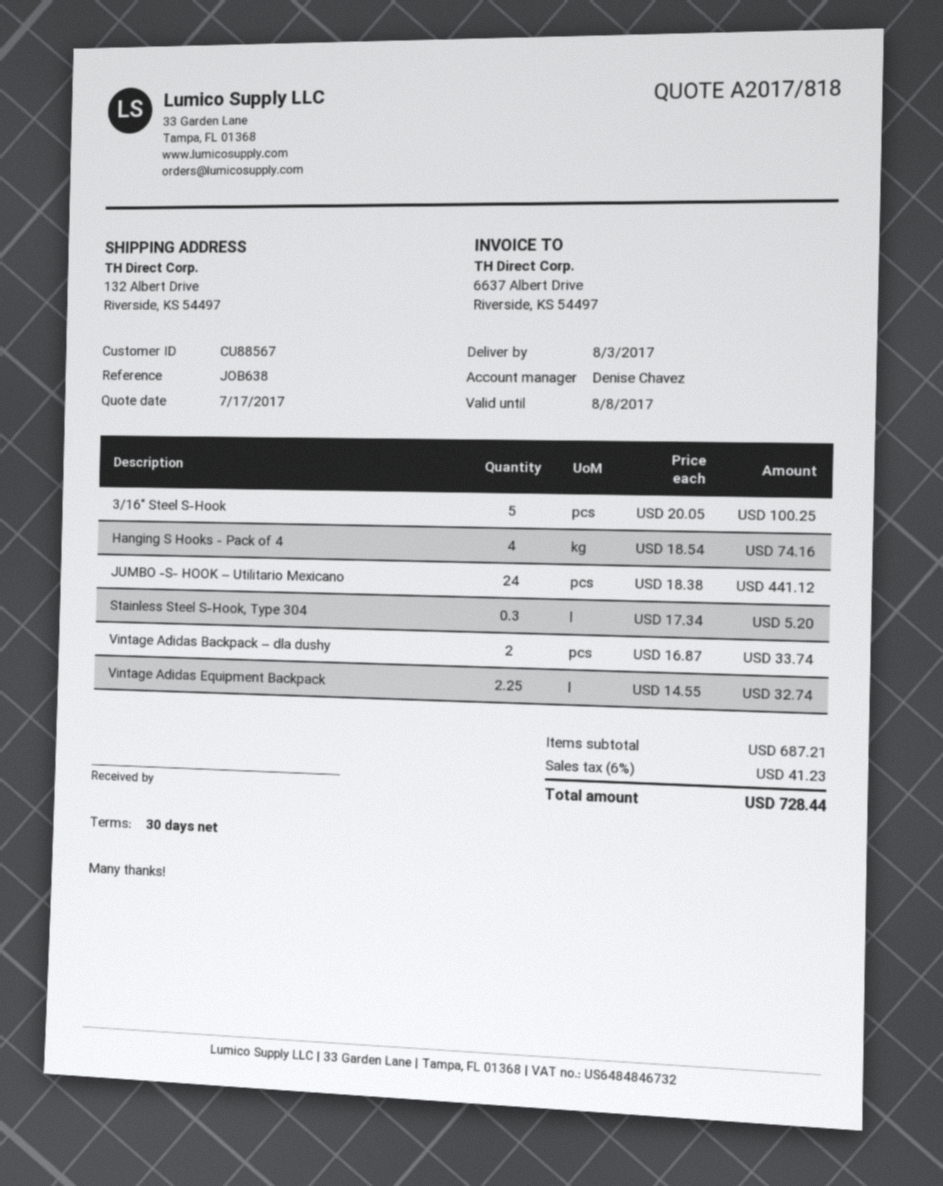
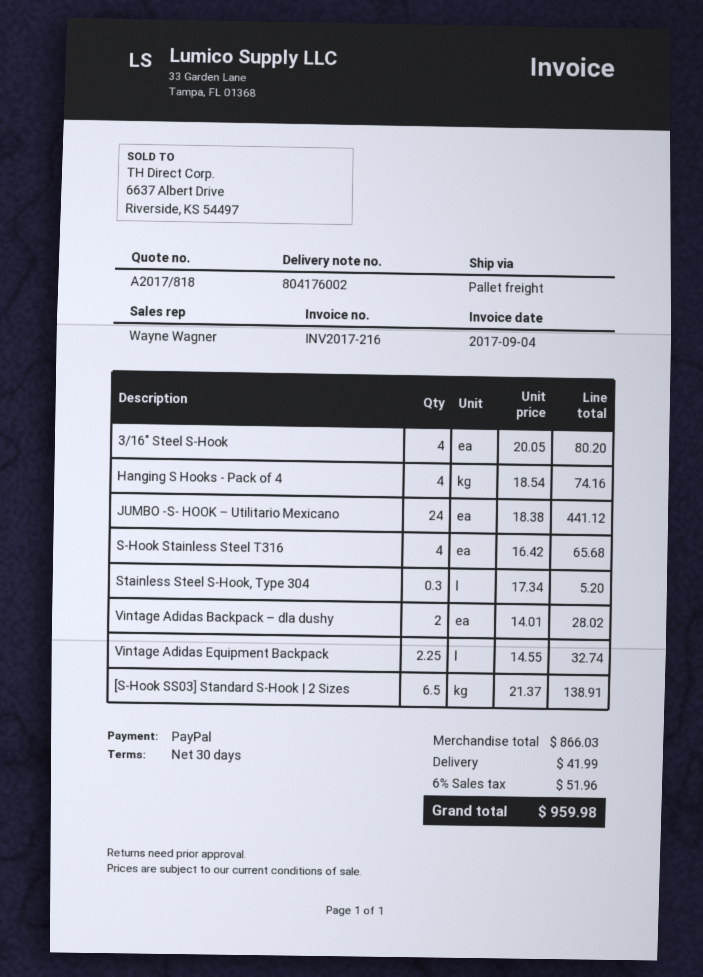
sales rep: Denise Chavez -> Wayne Wagner
3/16" Steel S-Hook: 5 x 20.05 = 100.25 -> 4 x 20.05 = 80.20
Vintage Adidas Backpack – dla dushy: 2 x 16.87 = 33.74 -> 2 x 14.01 = 28.02
S-Hook Stainless Steel T316: none -> 4 x 16.42 = 65.68
[S-Hook SS03] Standard S-Hook | 2 Sizes: none -> 6.5 x 21.37 = 138.91
subtotal: 687.21 -> 866.03
shipping: none -> 41.99
tax: 6% = 41.23 -> 6% = 51.96
total: 728.44 -> 959.98

